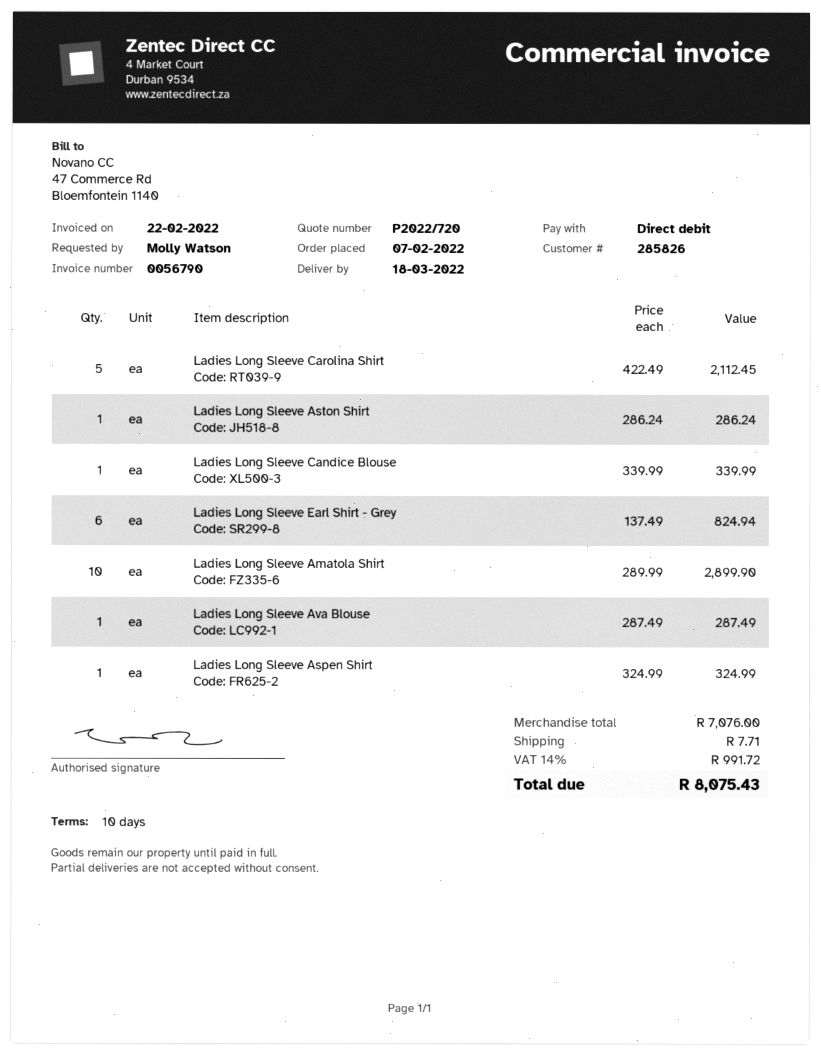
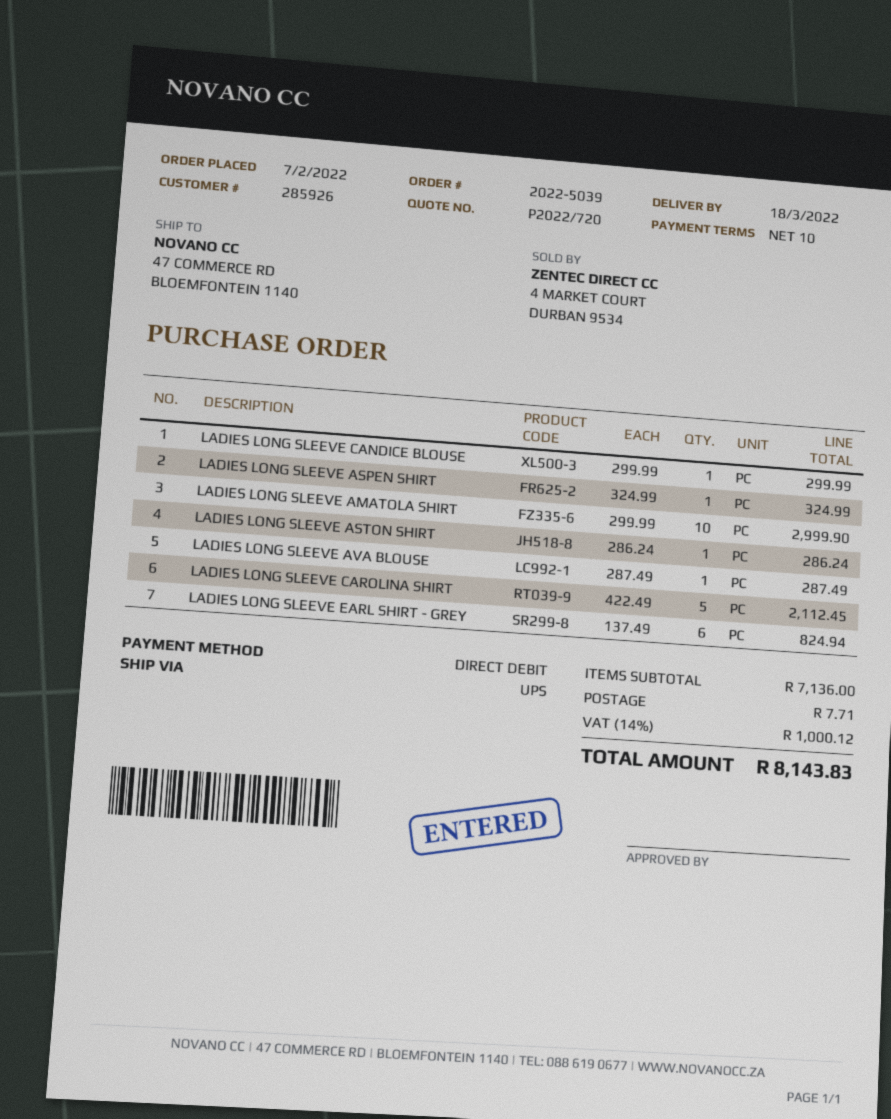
customer number: 285826 -> 285926
Ladies Long Sleeve Candice Blouse: 1 x 339.99 = 339.99 -> 1 x 299.99 = 299.99
Ladies Long Sleeve Amatola Shirt: 10 x 289.99 = 2899.90 -> 10 x 299.99 = 2999.90
subtotal: 7076.00 -> 7136.00
tax: 14% = 991.72 -> 14% = 1000.12
total: 8075.43 -> 8143.83

